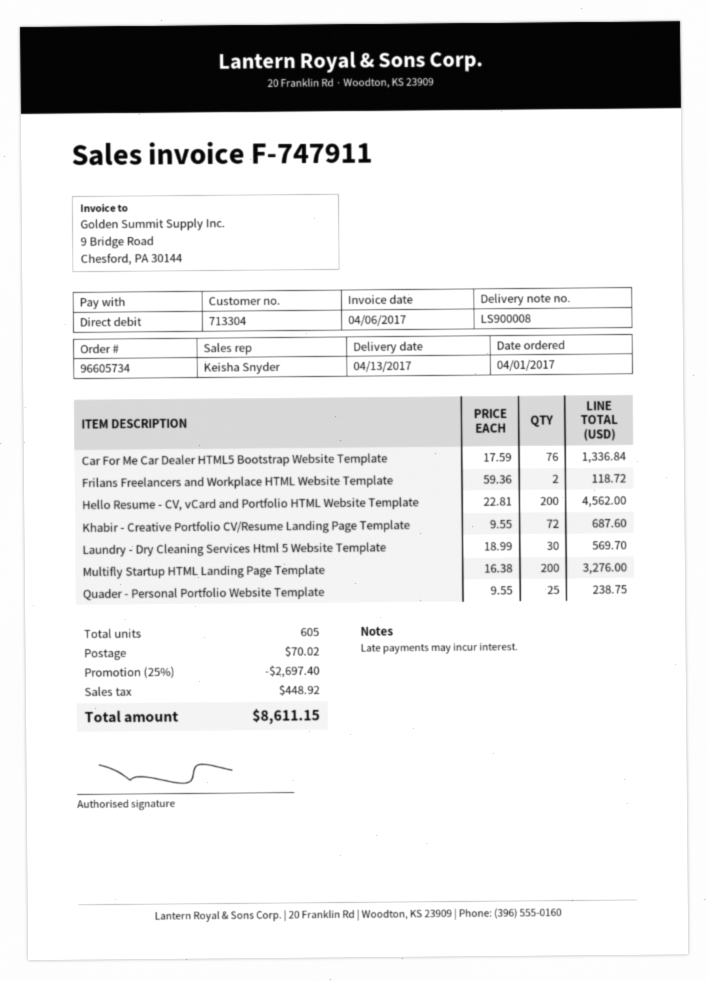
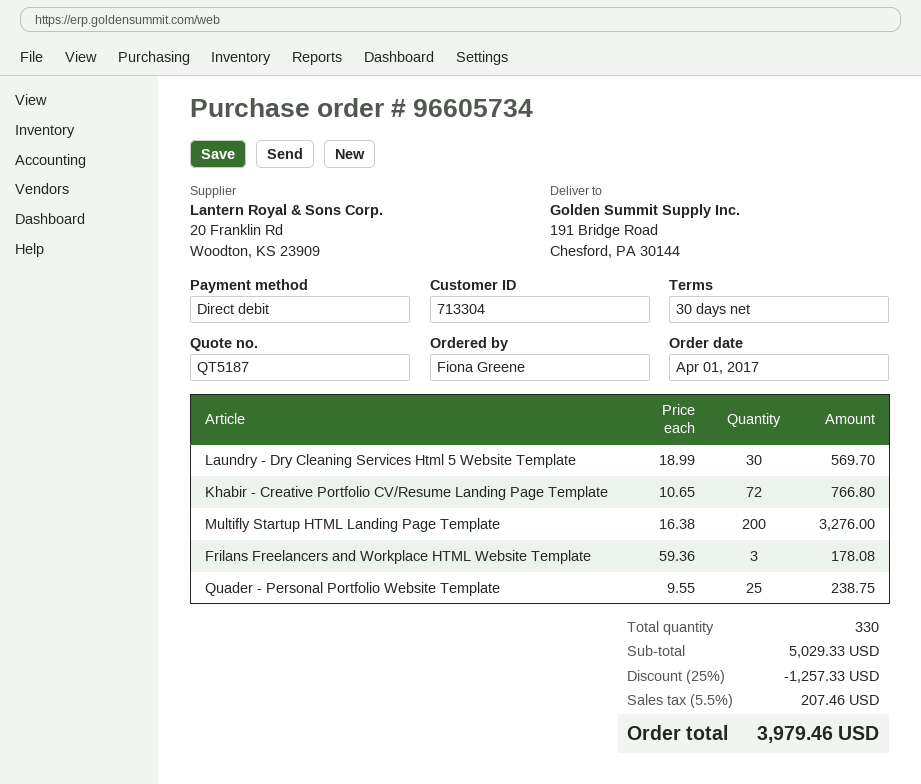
Car For Me Car Dealer HTML5 Bootstrap Website Template: 76 x 17.59 = 1336.84 -> none
Frilans Freelancers and Workplace HTML Website Template: 2 x 59.36 = 118.72 -> 3 x 59.36 = 178.08
Hello Resume - CV, vCard and Portfolio HTML Website Template: 200 x 22.81 = 4562.00 -> none
Khabir - Creative Portfolio CV/Resume Landing Page Template: 72 x 9.55 = 687.60 -> 72 x 10.65 = 766.80
total quantity: 605 -> 330
discount: 25% = 2697.40 -> 25% = 1257.33
shipping: 70.02 -> none
tax: 448.92 -> 207.46
total: 8611.15 -> 3979.46

